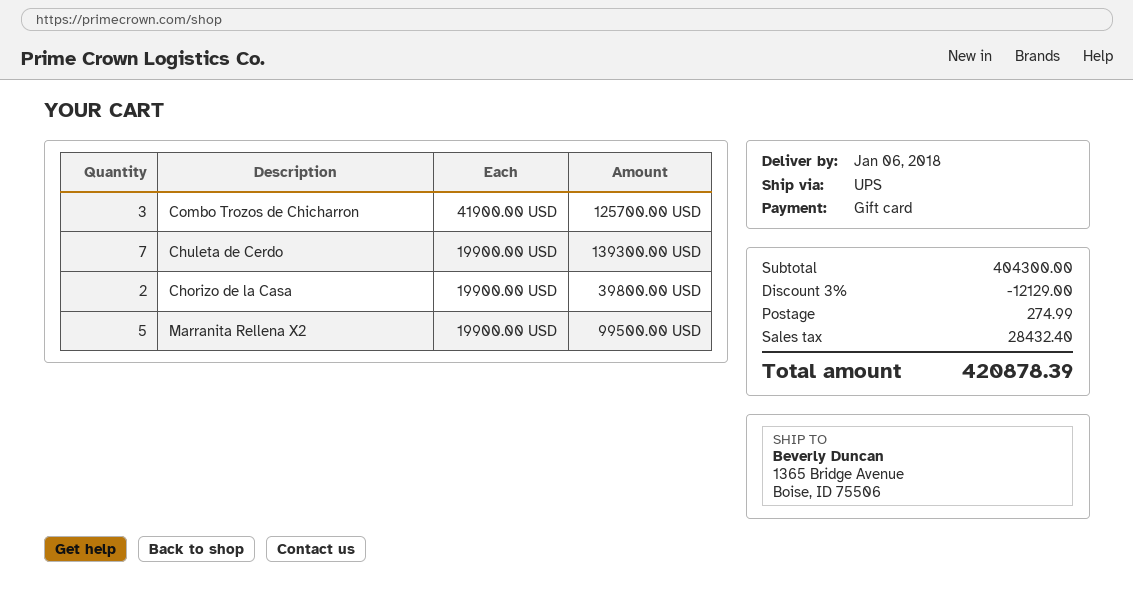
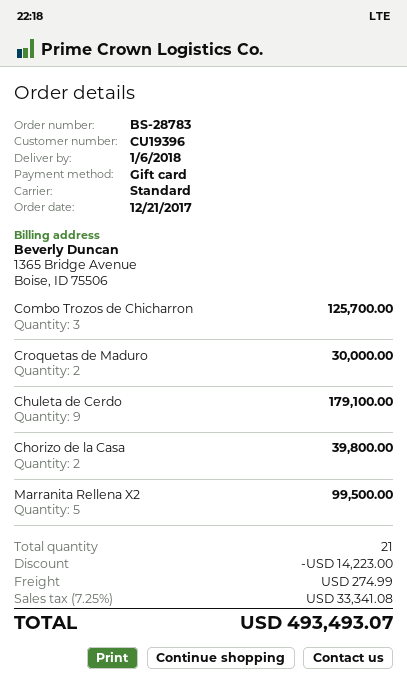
shipping method: UPS -> standard
Chuleta de Cerdo: 7 for 139300.00 -> 9 for 179100.00
Croquetas de Maduro: none -> 2 for 30000.00
discount: 12129.00 -> 14223.00
tax: 28432.40 -> 33341.08
total: 420878.39 -> 493493.07

